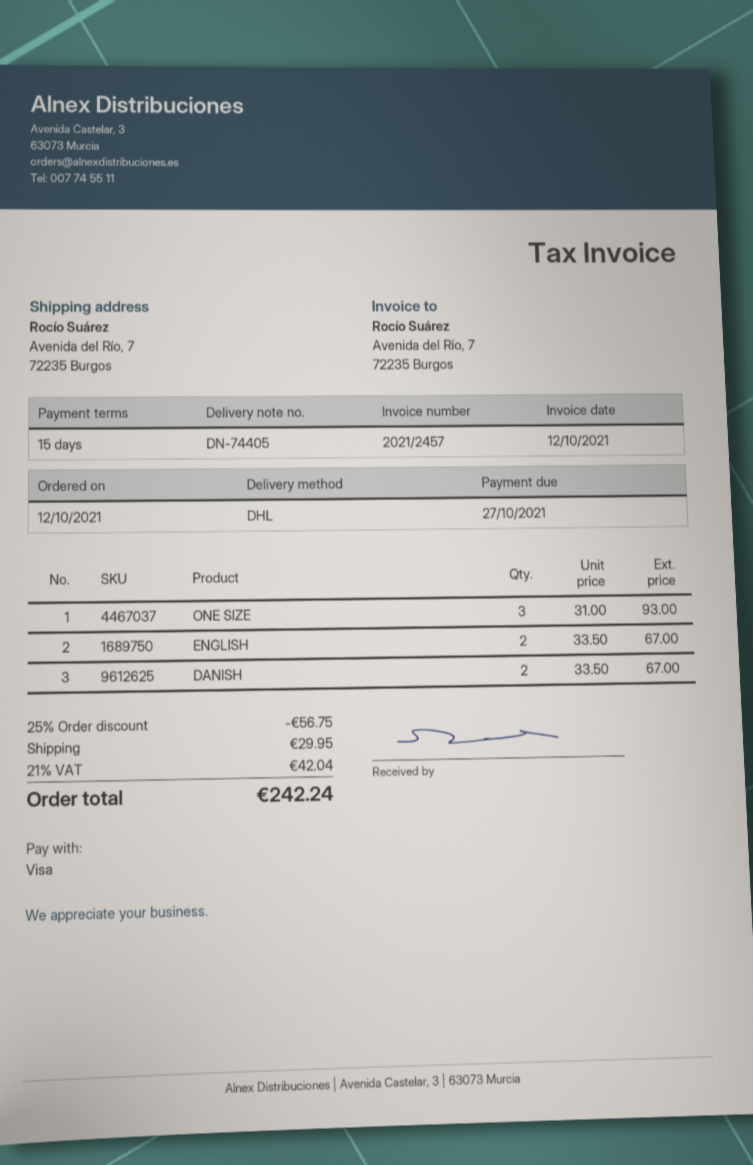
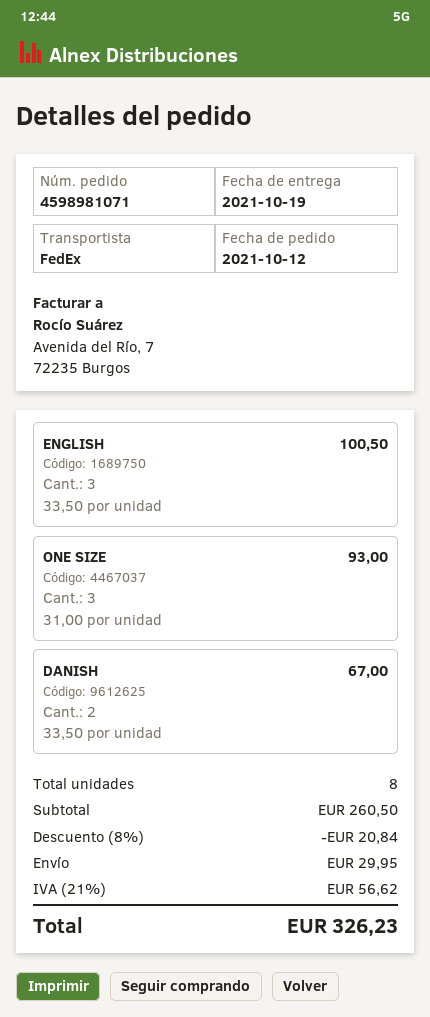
shipping method: DHL -> FedEx
ENGLISH: 2 x 33.50 = 67.00 -> 3 x 33.50 = 100.50
discount: 25% = 56.75 -> 8% = 20.84
tax: 21% = 42.04 -> 21% = 56.62
total: 242.24 -> 326.23

